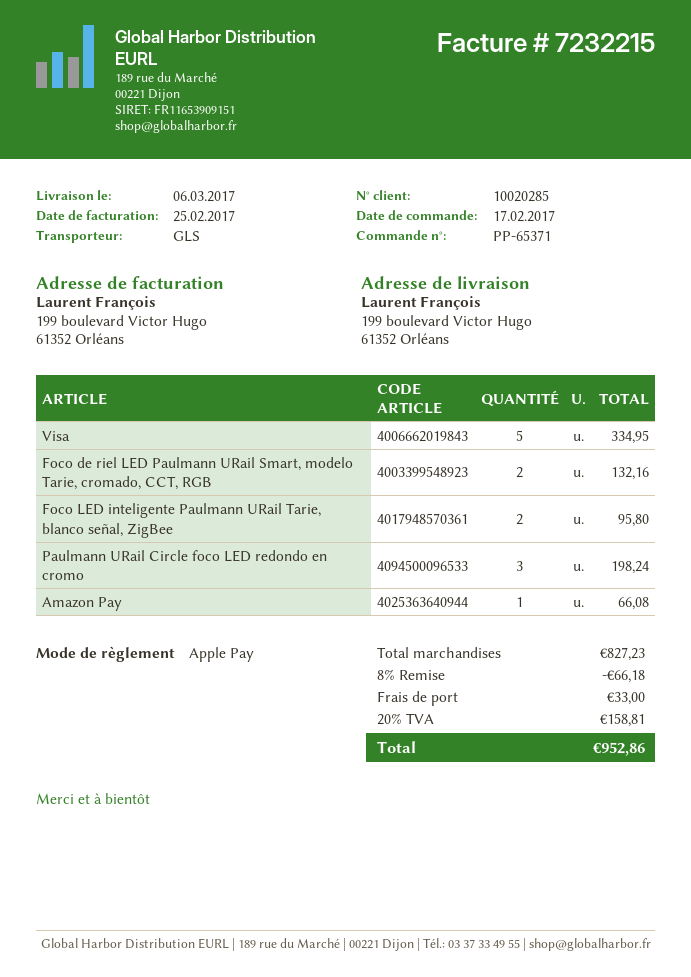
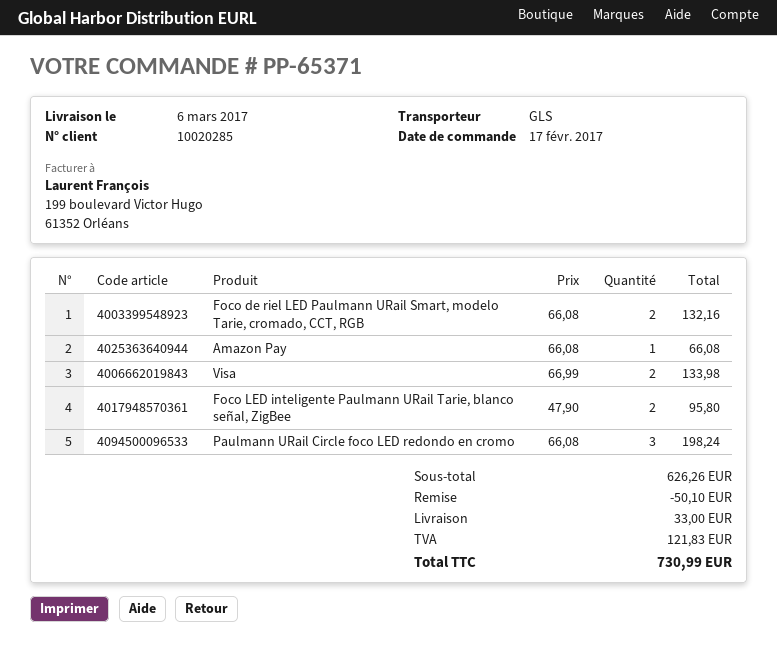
Visa: 5 for 334.95 -> 2 for 133.98
subtotal: 827.23 -> 626.26
discount: 66.18 -> 50.10
tax: 158.81 -> 121.83
total: 952.86 -> 730.99

